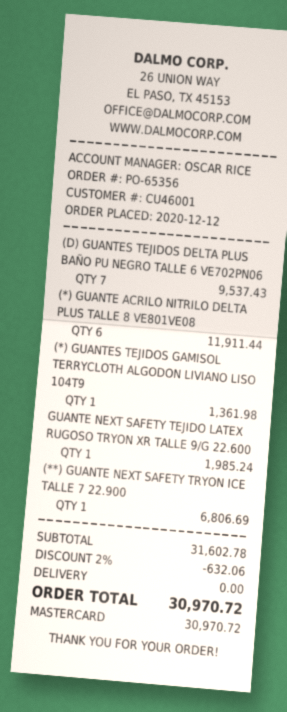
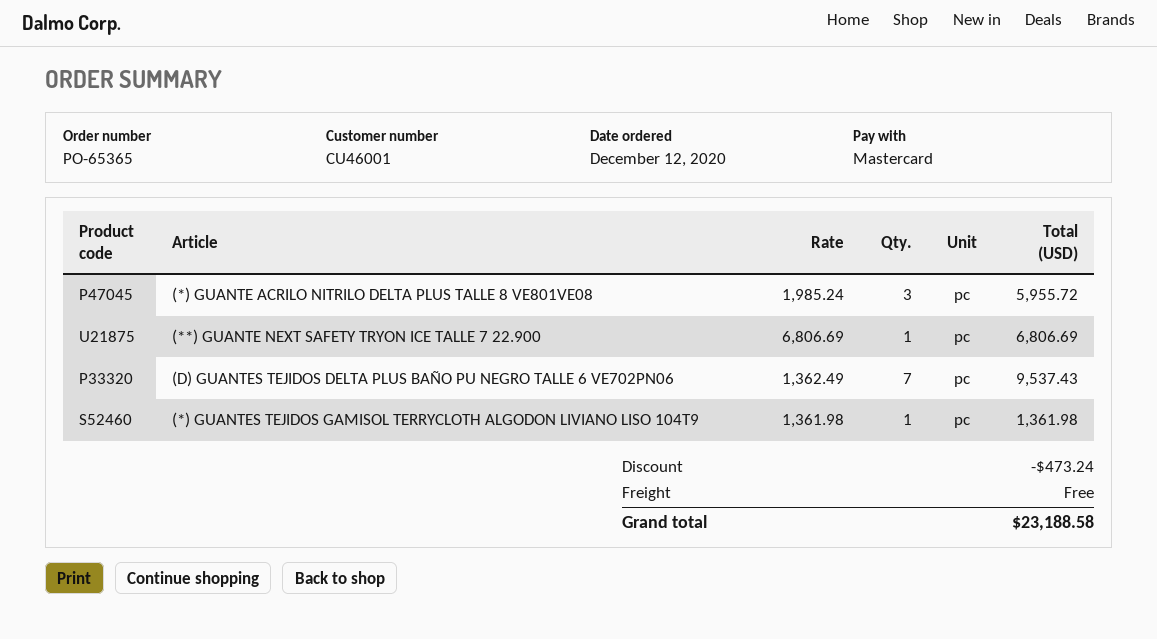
order number: PO-65356 -> PO-65365
(*) GUANTE ACRILO NITRILO DELTA PLUS TALLE 8 VE801VE08: 6 for 11911.44 -> 3 for 5955.72
GUANTE NEXT SAFETY TEJIDO LATEX RUGOSO TRYON XR TALLE 9/G 22.600: 1 for 1985.24 -> none
discount: 632.06 -> 473.24
total: 30970.72 -> 23188.58

